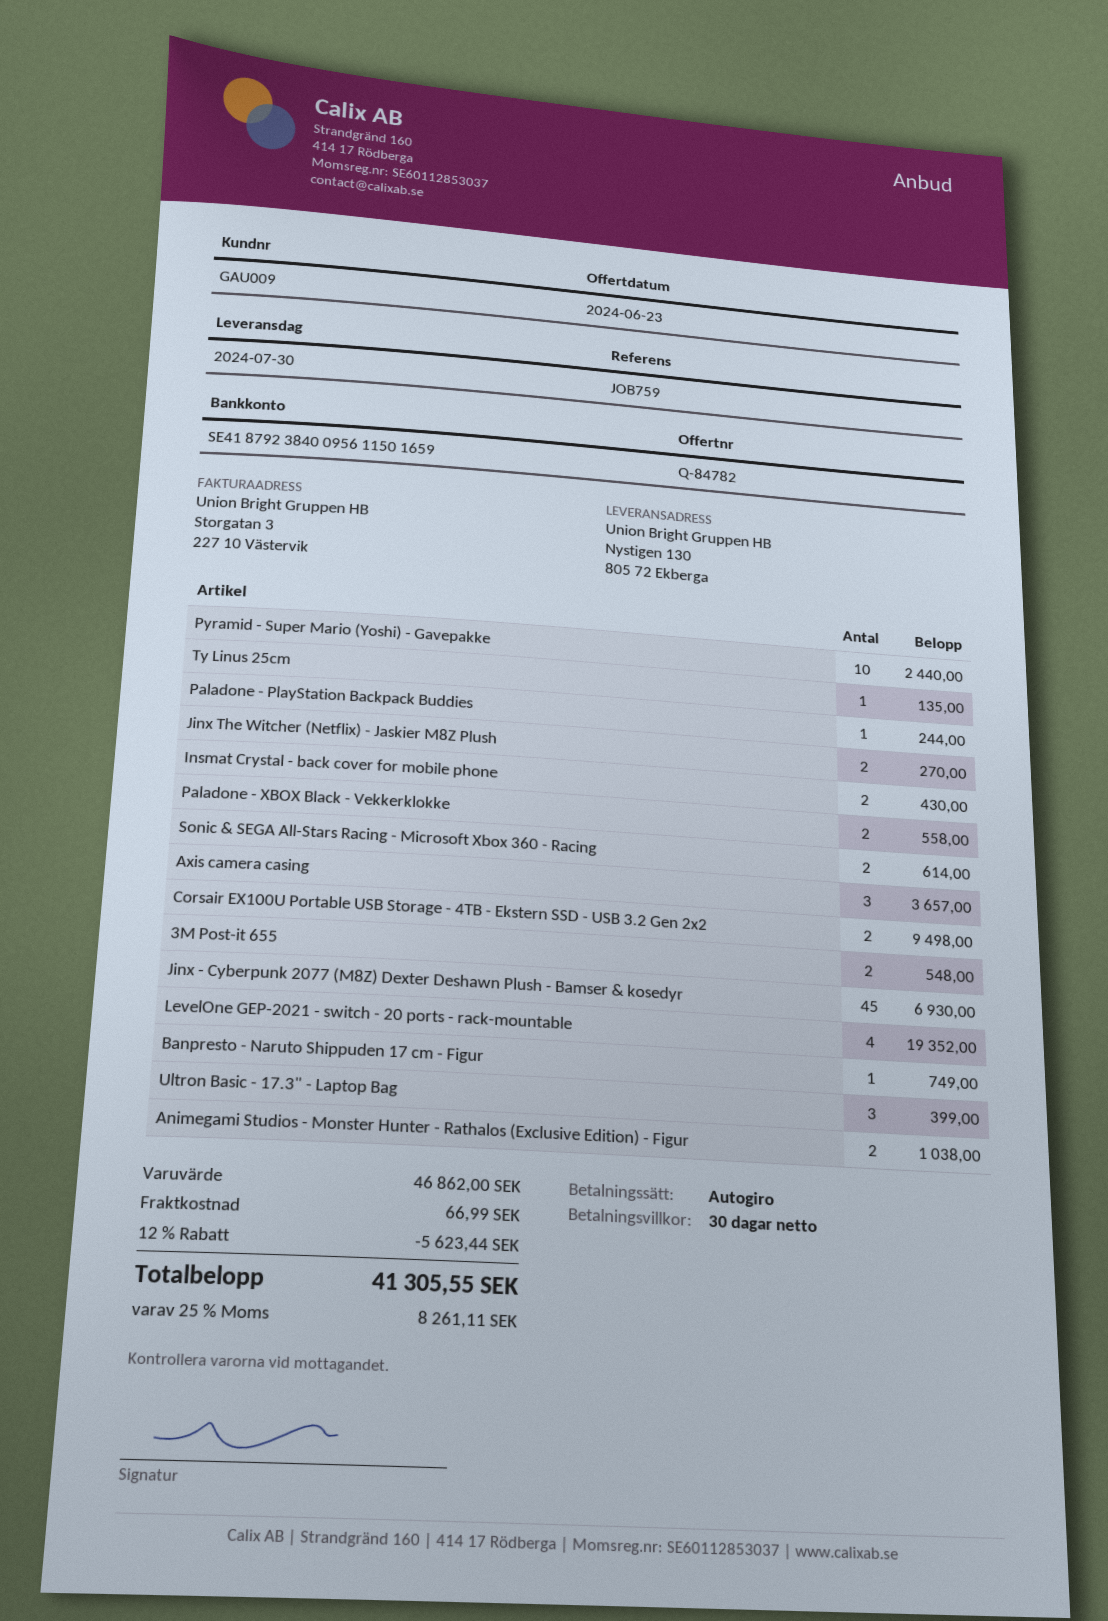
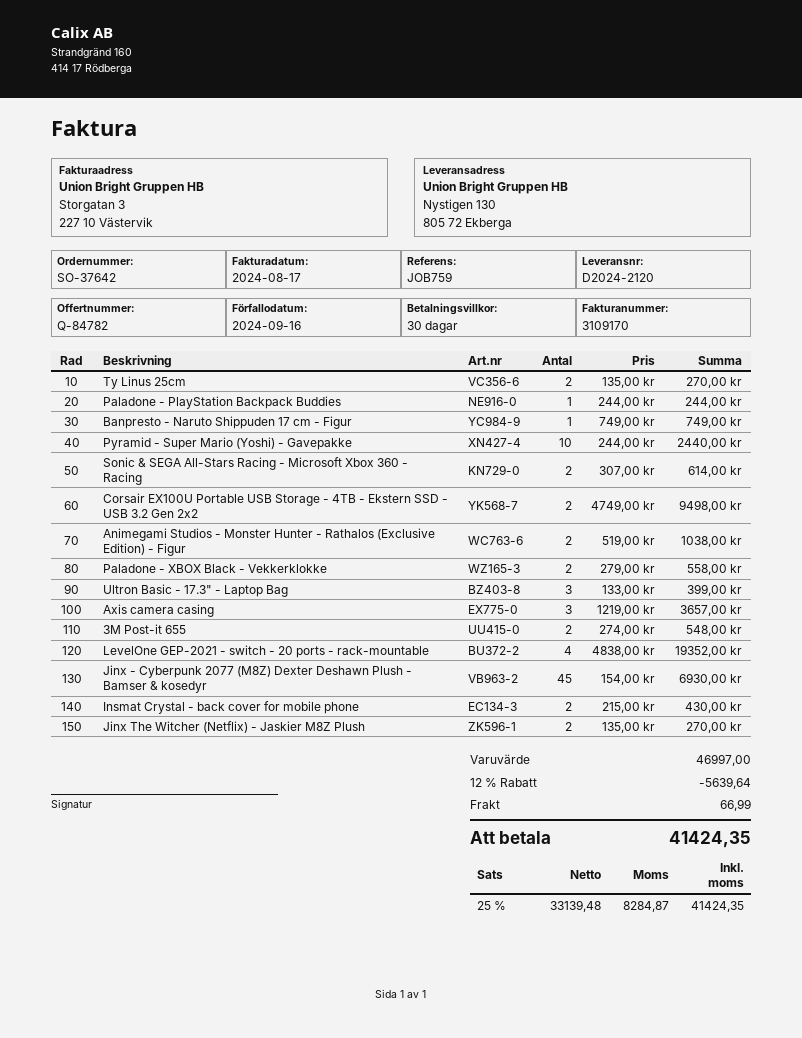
Ty Linus 25cm: 1 for 135.00 -> 2 for 270.00
subtotal: 46862.00 -> 46997.00
discount: 12% = 5623.44 -> 12% = 5639.64
tax: 25% = 8261.11 -> 25% = 8284.87
total: 41305.55 -> 41424.35

